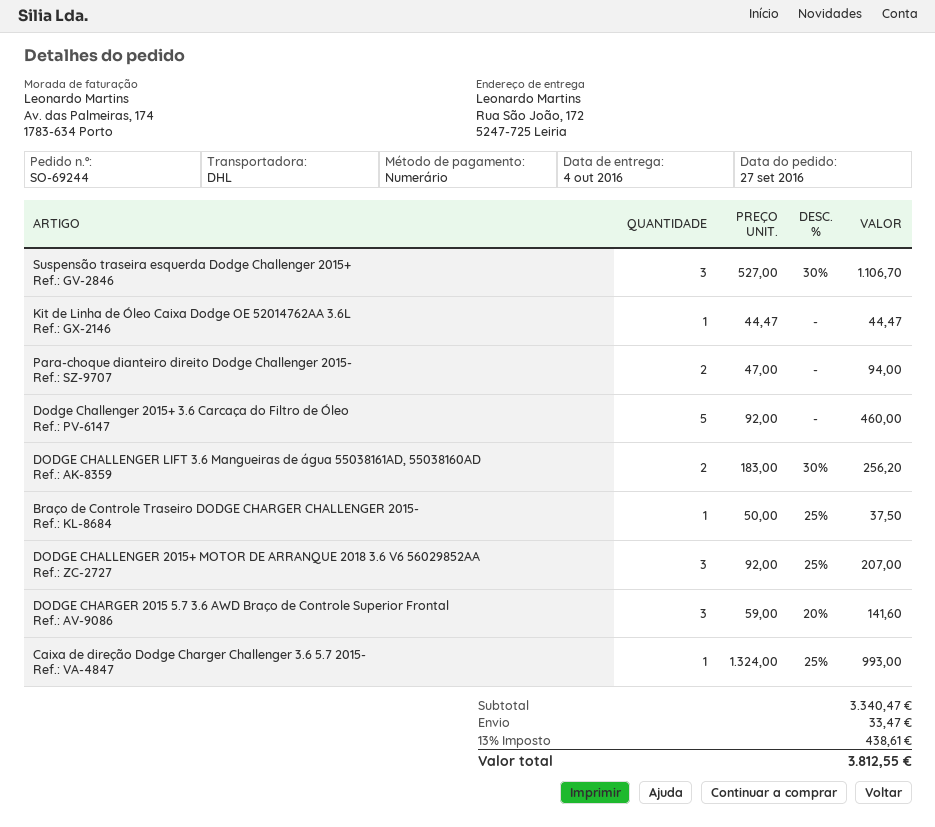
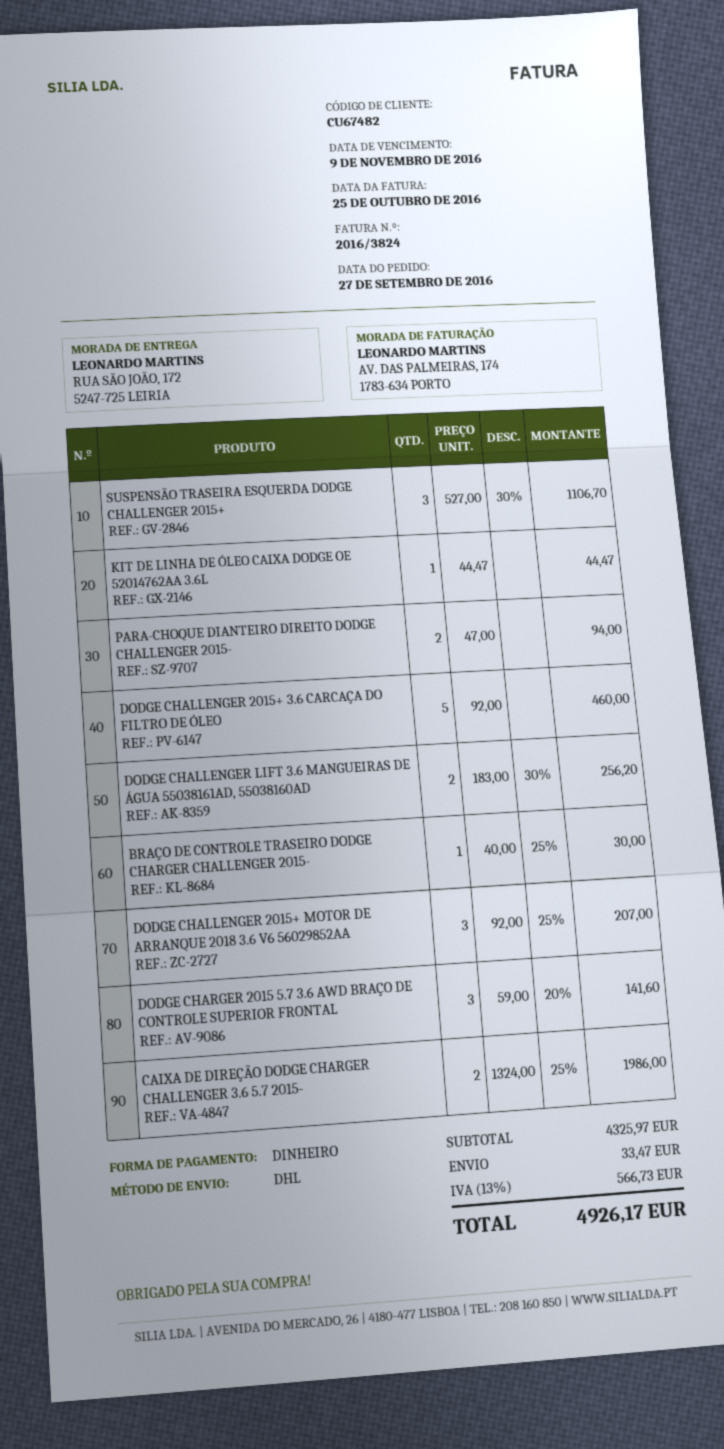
Braço de Controle Traseiro DODGE CHARGER CHALLENGER 2015-: 1 x 50.00 - 25% = 37.50 -> 1 x 40.00 - 25% = 30.00
Caixa de direção Dodge Charger Challenger 3.6 5.7 2015-: 1 x 1324.00 - 25% = 993.00 -> 2 x 1324.00 - 25% = 1986.00
subtotal: 3340.47 -> 4325.97
tax: 13% = 438.61 -> 13% = 566.73
total: 3812.55 -> 4926.17

